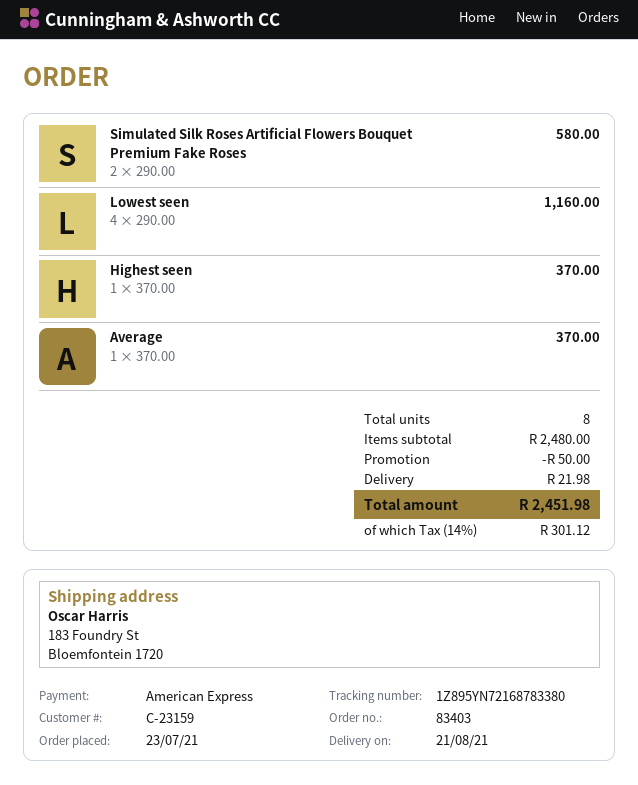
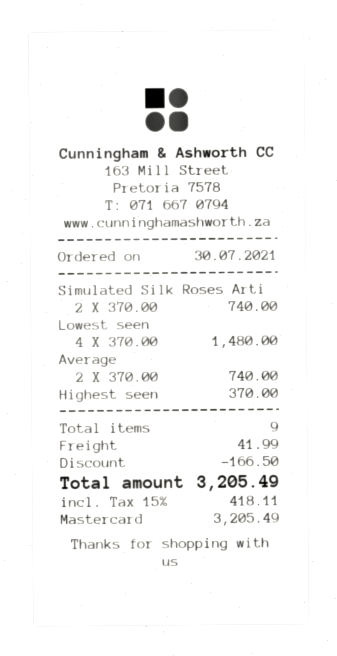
order date: 2021-07-23 -> 2021-07-30
payment method: American Express -> Mastercard
Simulated Silk Roses Artificial Flowers Bouquet Premium Fake Roses: 2 x 290.00 = 580.00 -> 2 x 370.00 = 740.00
Lowest seen: 4 x 290.00 = 1160.00 -> 4 x 370.00 = 1480.00
Average: 1 x 370.00 = 370.00 -> 2 x 370.00 = 740.00
total quantity: 8 -> 9
discount: 50.00 -> 166.50
shipping: 21.98 -> 41.99
tax: 14% = 301.12 -> 15% = 418.11
total: 2451.98 -> 3205.49

